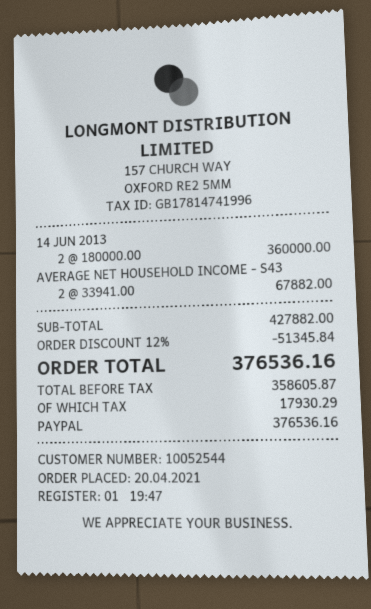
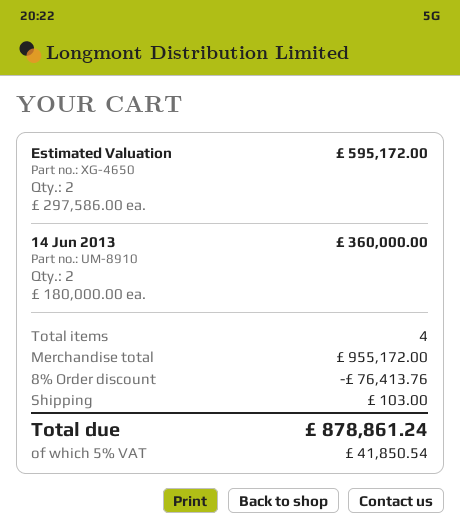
AVERAGE NET HOUSEHOLD INCOME - S43: 2 x 33941.00 = 67882.00 -> none
Estimated Valuation: none -> 2 x 297586.00 = 595172.00
subtotal: 427882.00 -> 955172.00
discount: 12% = 51345.84 -> 8% = 76413.76
shipping: none -> 103.00
tax: 17930.29 -> 41850.54
total: 376536.16 -> 878861.24

